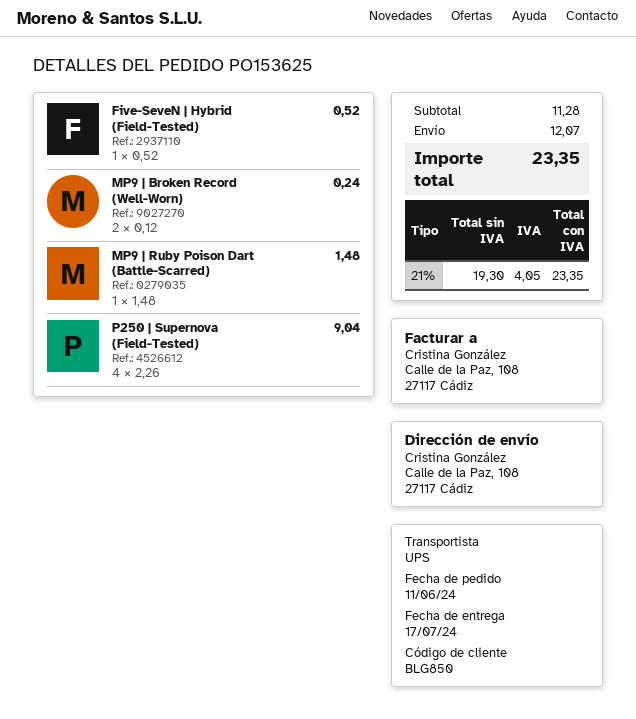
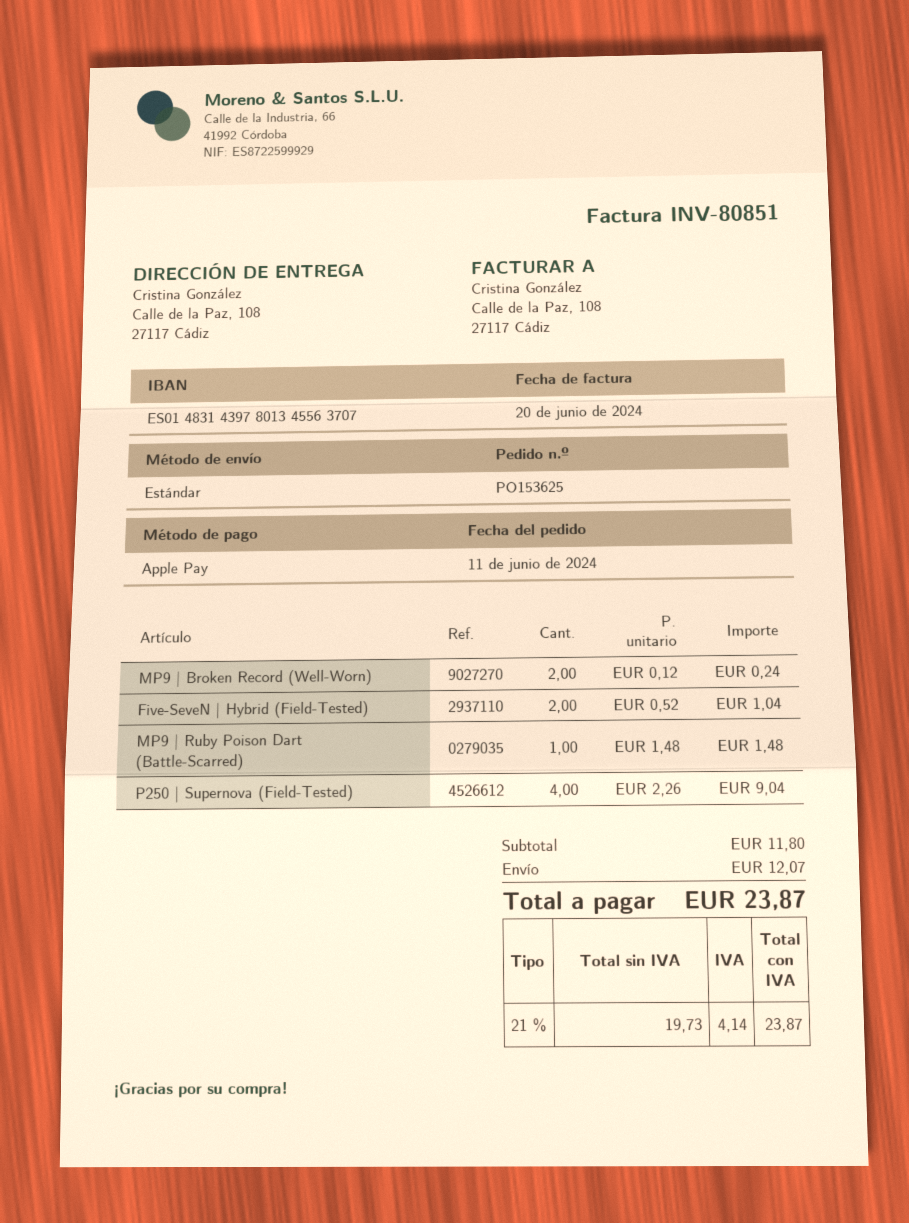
shipping method: UPS -> standard
Five-SeveN | Hybrid (Field-Tested): 1 x 0.52 = 0.52 -> 2 x 0.52 = 1.04
subtotal: 11.28 -> 11.80
net: 19.30 -> 19.73
tax: 21% = 4.05 -> 21% = 4.14
total: 23.35 -> 23.87

